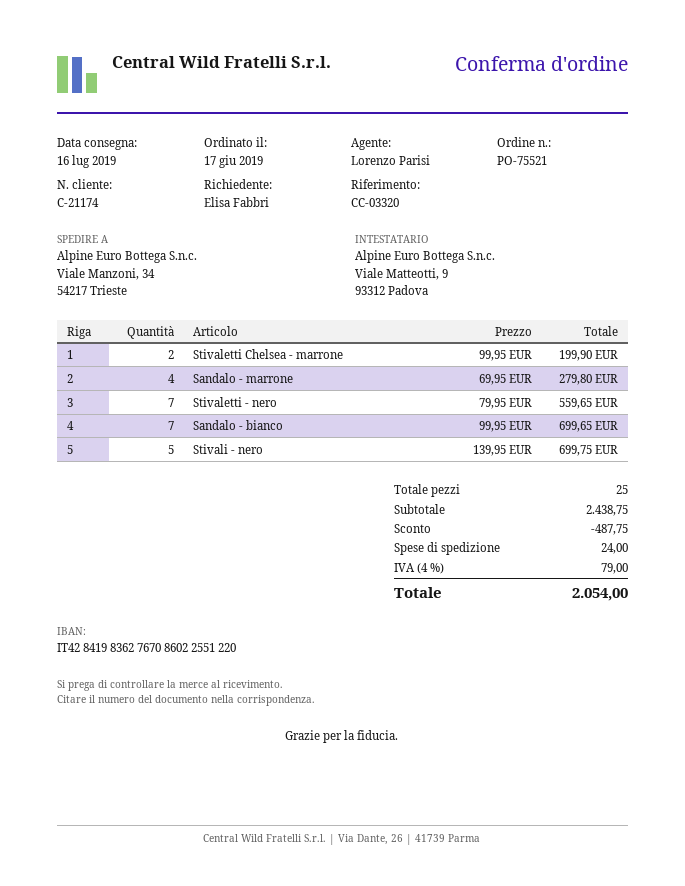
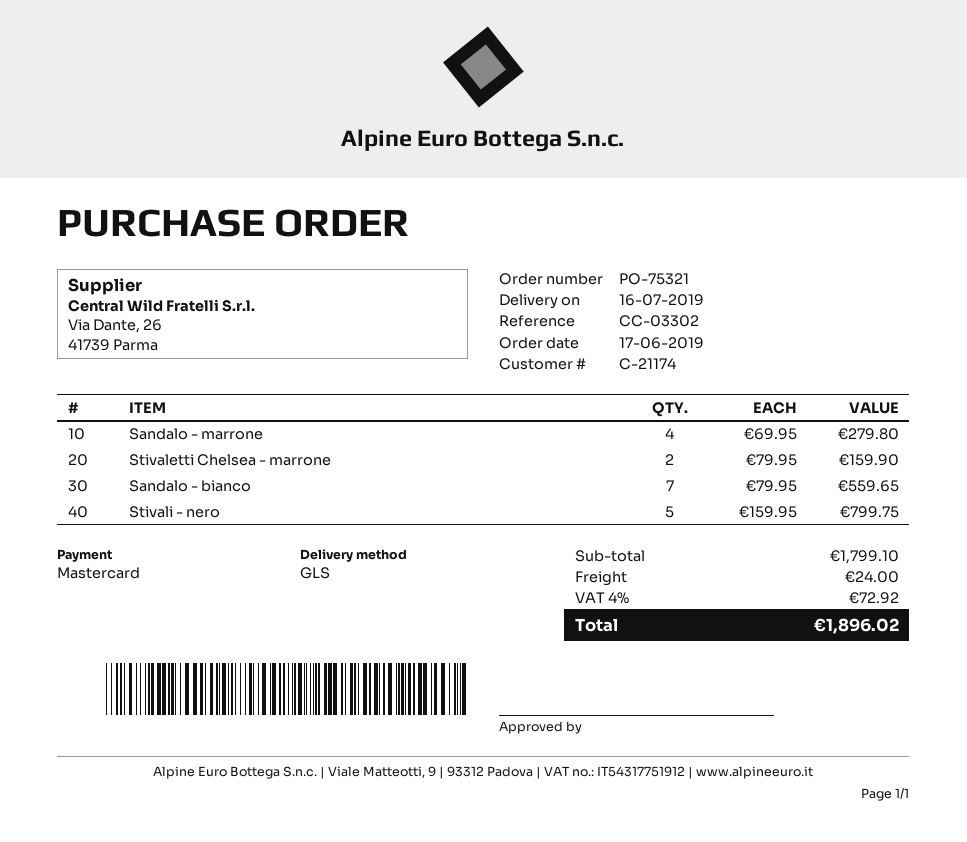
order number: PO-75521 -> PO-75321
reference: CC-03320 -> CC-03302
Stivaletti Chelsea - marrone: 2 x 99.95 = 199.90 -> 2 x 79.95 = 159.90
Stivaletti - nero: 7 x 79.95 = 559.65 -> none
Sandalo - bianco: 7 x 99.95 = 699.65 -> 7 x 79.95 = 559.65
Stivali - nero: 5 x 139.95 = 699.75 -> 5 x 159.95 = 799.75
subtotal: 2438.75 -> 1799.10
discount: 487.75 -> none
tax: 4% = 79.00 -> 4% = 72.92
total: 2054.00 -> 1896.02

